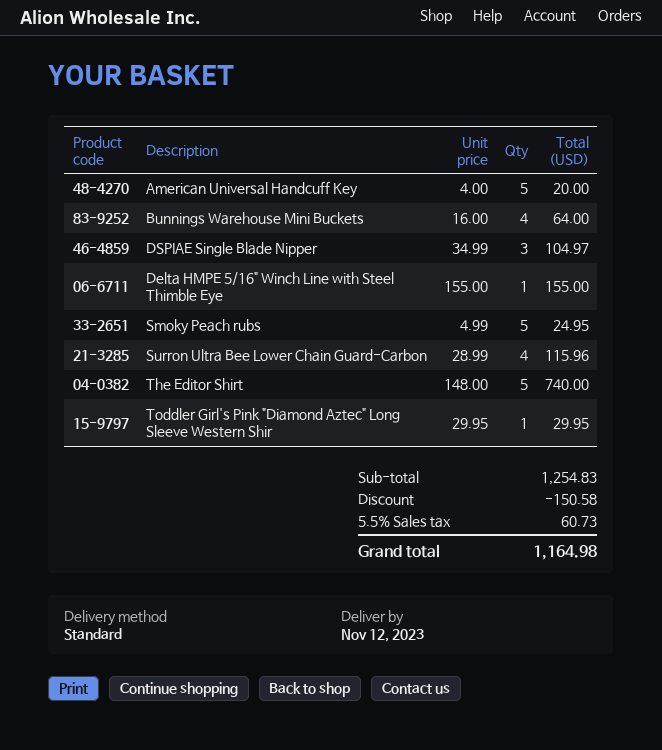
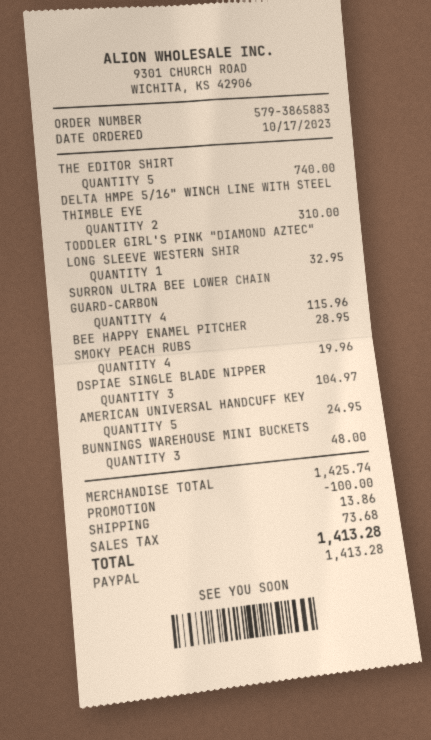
American Universal Handcuff Key: 5 for 20.00 -> 5 for 24.95
Bunnings Warehouse Mini Buckets: 4 for 64.00 -> 3 for 48.00
Delta HMPE 5/16" Winch Line with Steel Thimble Eye: 1 for 155.00 -> 2 for 310.00
Smoky Peach rubs: 5 for 24.95 -> 4 for 19.96
Toddler Girl's Pink "Diamond Aztec" Long Sleeve Western Shir: 1 for 29.95 -> 1 for 32.95
BEE HAPPY ENAMEL PITCHER: none -> 1 for 28.95
subtotal: 1254.83 -> 1425.74
discount: 150.58 -> 100.00
shipping: none -> 13.86
tax: 60.73 -> 73.68
total: 1164.98 -> 1413.28

